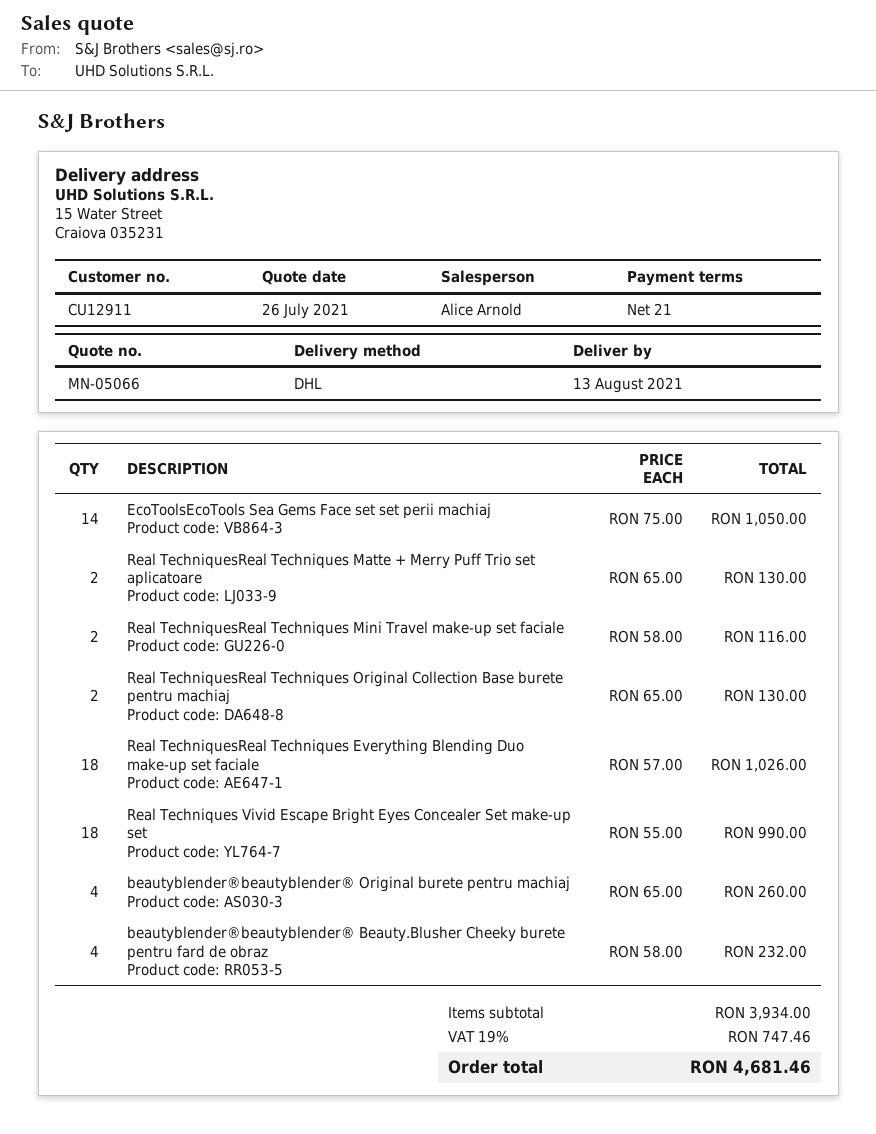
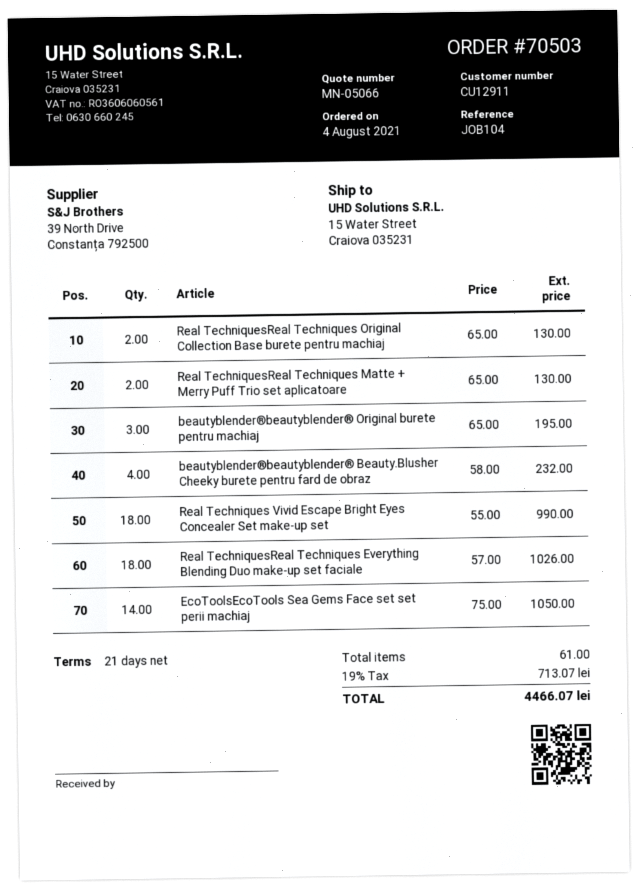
Real TechniquesReal Techniques Mini Travel make-up set faciale: 2 x 58.00 = 116.00 -> none
beautyblender®beautyblender® Original burete pentru machiaj: 4 x 65.00 = 260.00 -> 3 x 65.00 = 195.00
tax: 19% = 747.46 -> 19% = 713.07
total: 4681.46 -> 4466.07

